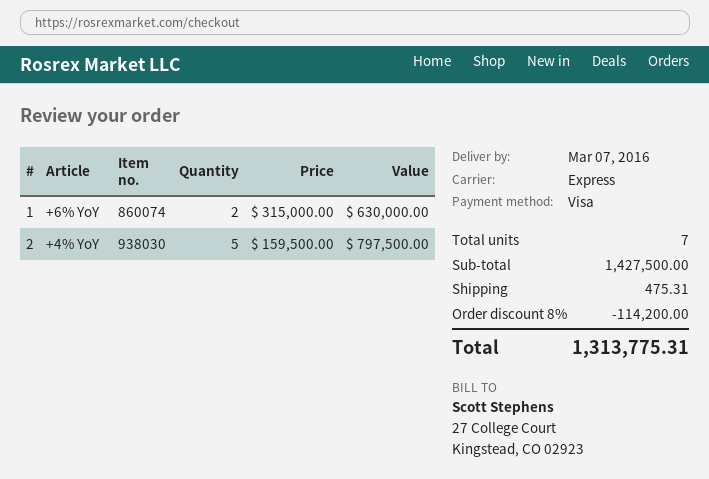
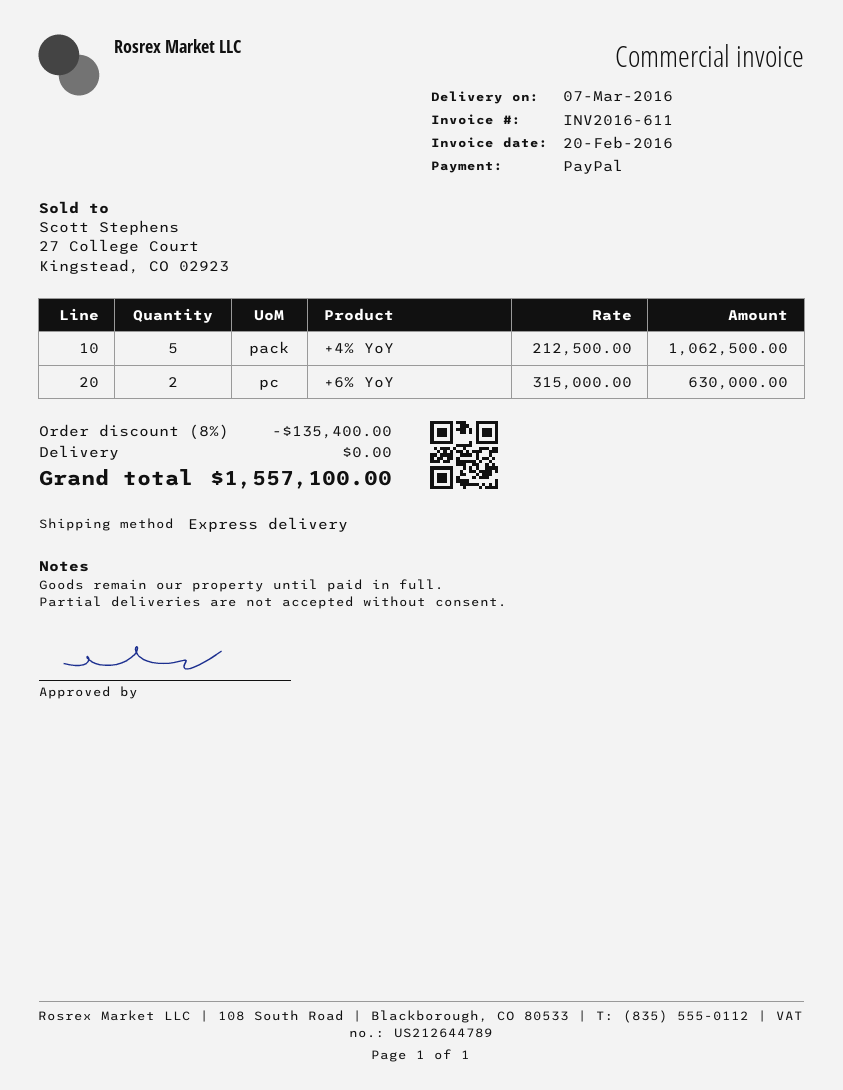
payment method: Visa -> PayPal
+4% YoY: 5 x 159500.00 = 797500.00 -> 5 x 212500.00 = 1062500.00
discount: 8% = 114200.00 -> 8% = 135400.00
shipping: 475.31 -> 0.00
total: 1313775.31 -> 1557100.00

